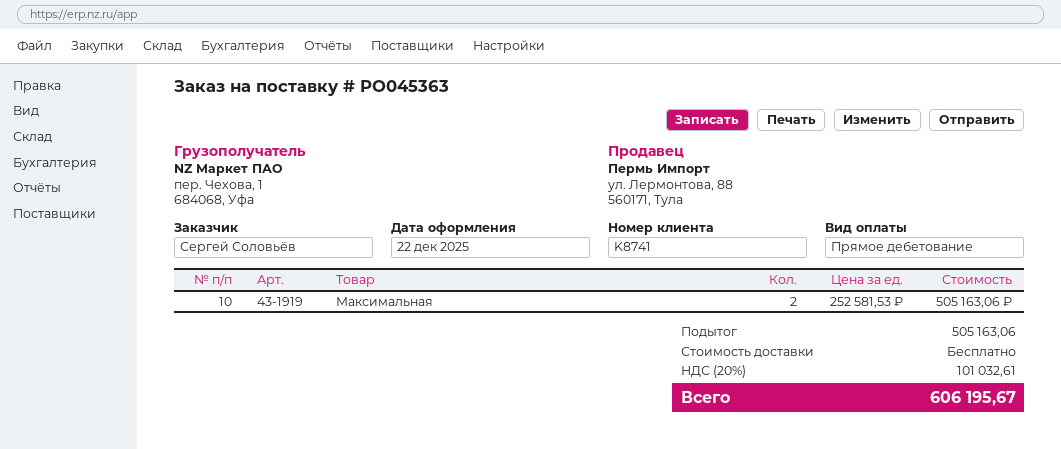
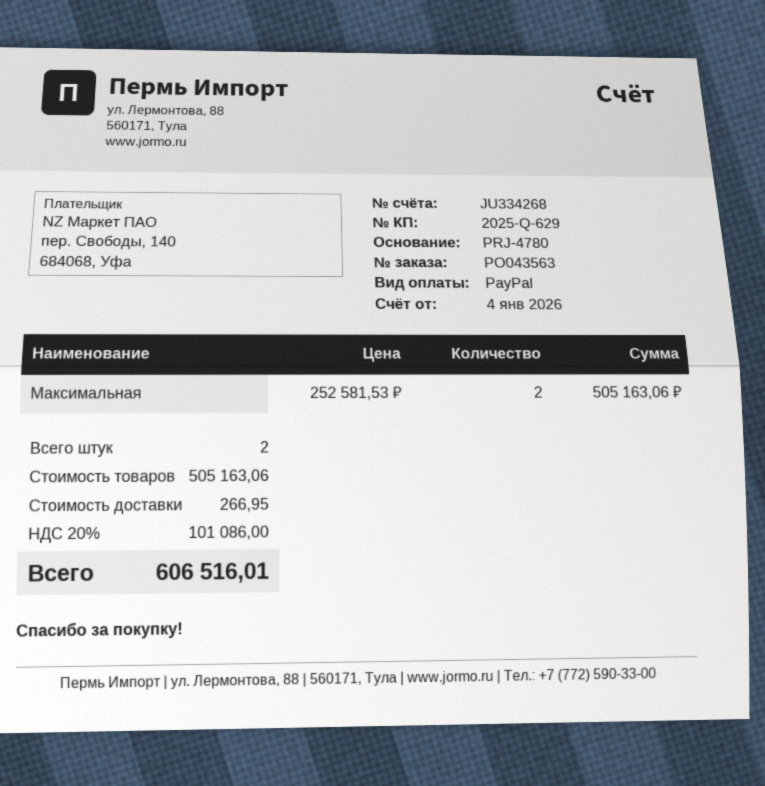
order number: PO045363 -> PO043563
payment method: direct debit -> PayPal
shipping: 0.00 -> 266.95
tax: 20% = 101032.61 -> 20% = 101086.00
total: 606195.67 -> 606516.01

